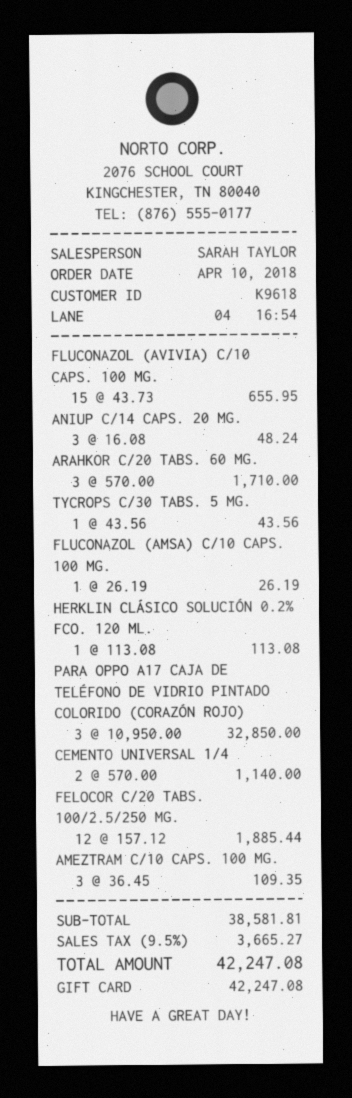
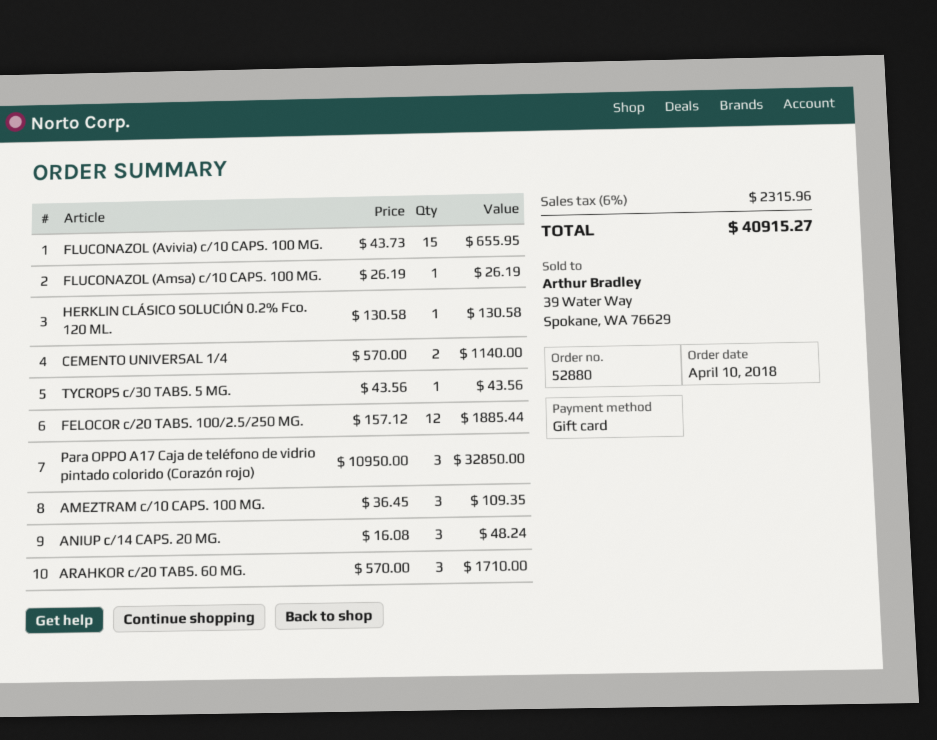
HERKLIN CLÁSICO SOLUCIÓN 0.2% FCO. 120 ML.: 1 x 113.08 = 113.08 -> 1 x 130.58 = 130.58
tax: 9.5% = 3665.27 -> 6% = 2315.96
total: 42247.08 -> 40915.27

